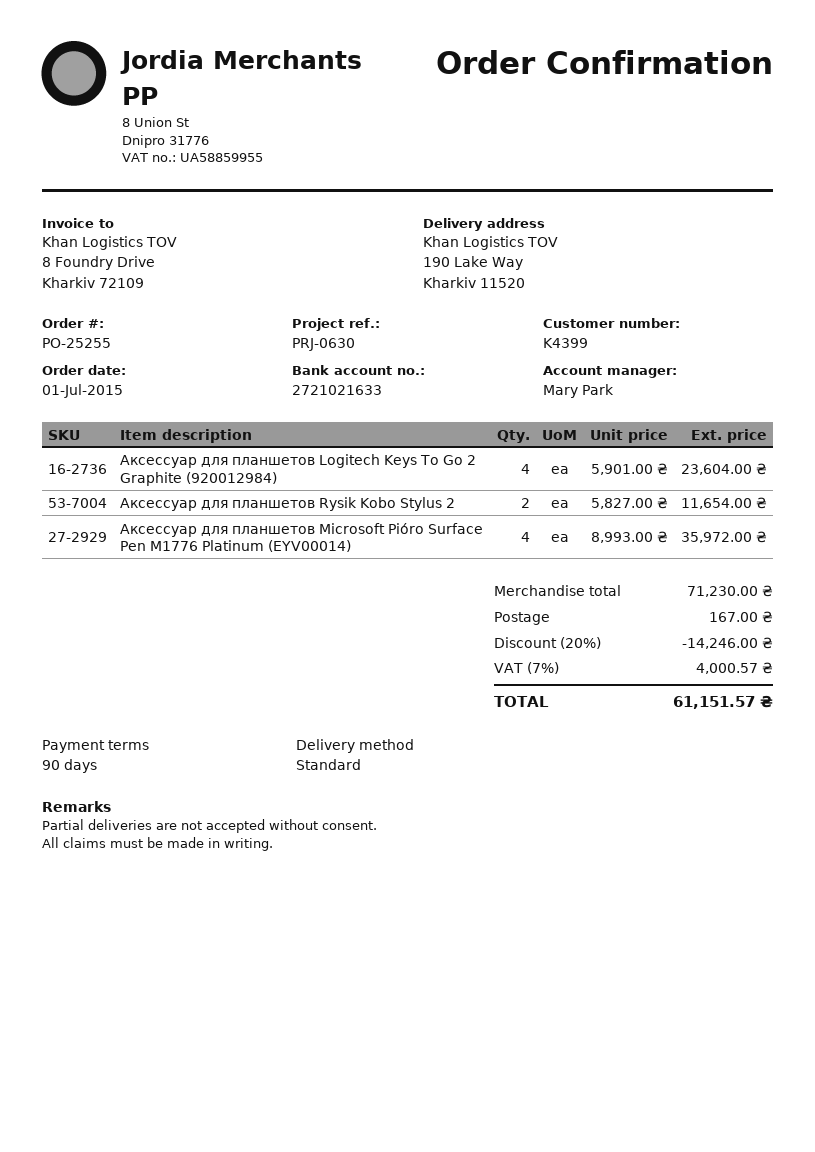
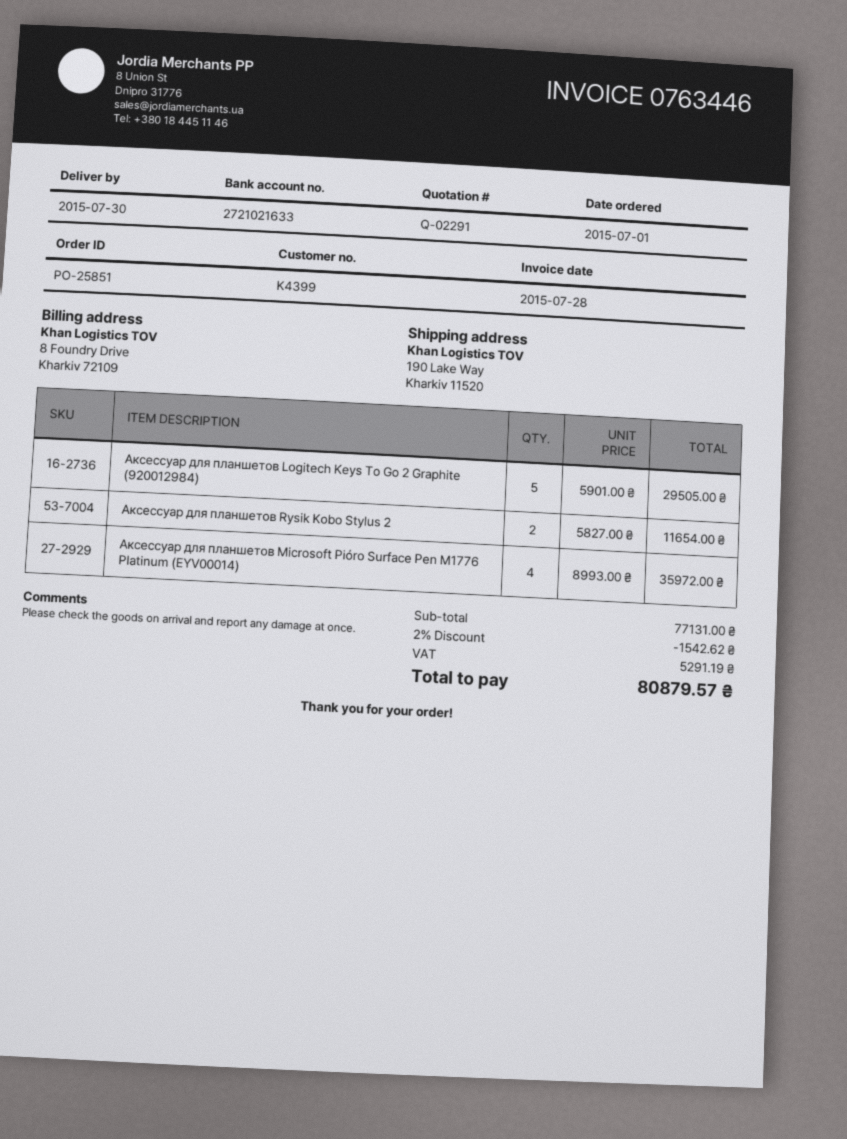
order number: PO-25255 -> PO-25851
Аксессуар для планшетов Logitech Keys To Go 2 Graphite (920012984): 4 x 5901.00 = 23604.00 -> 5 x 5901.00 = 29505.00
subtotal: 71230.00 -> 77131.00
discount: 20% = 14246.00 -> 2% = 1542.62
shipping: 167.00 -> none
tax: 4000.57 -> 5291.19
total: 61151.57 -> 80879.57

